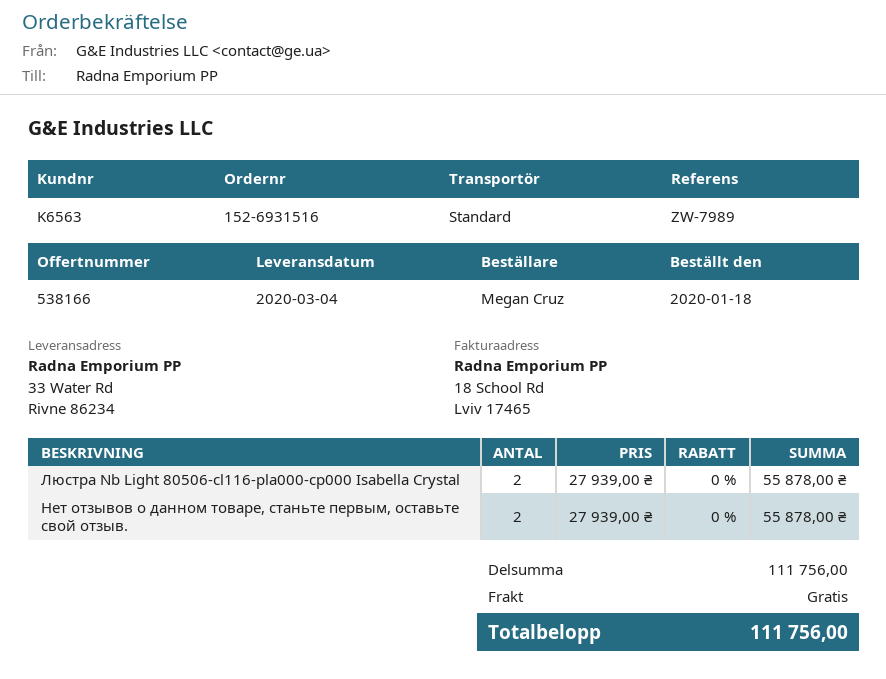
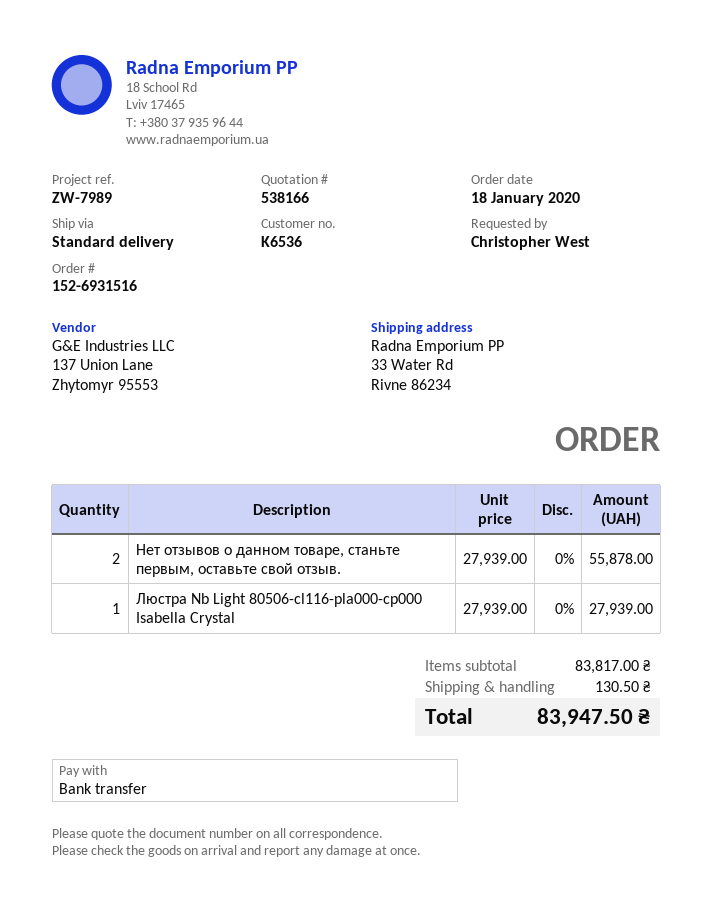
customer number: K6563 -> K6536
ordered by: Megan Cruz -> Christopher West
Люстра Nb Light 80506-cl116-pla000-cp000 Isabella Crystal: 2 x 27939.00 = 55878.00 -> 1 x 27939.00 = 27939.00
subtotal: 111756.00 -> 83817.00
shipping: 0.00 -> 130.50
total: 111756.00 -> 83947.50

